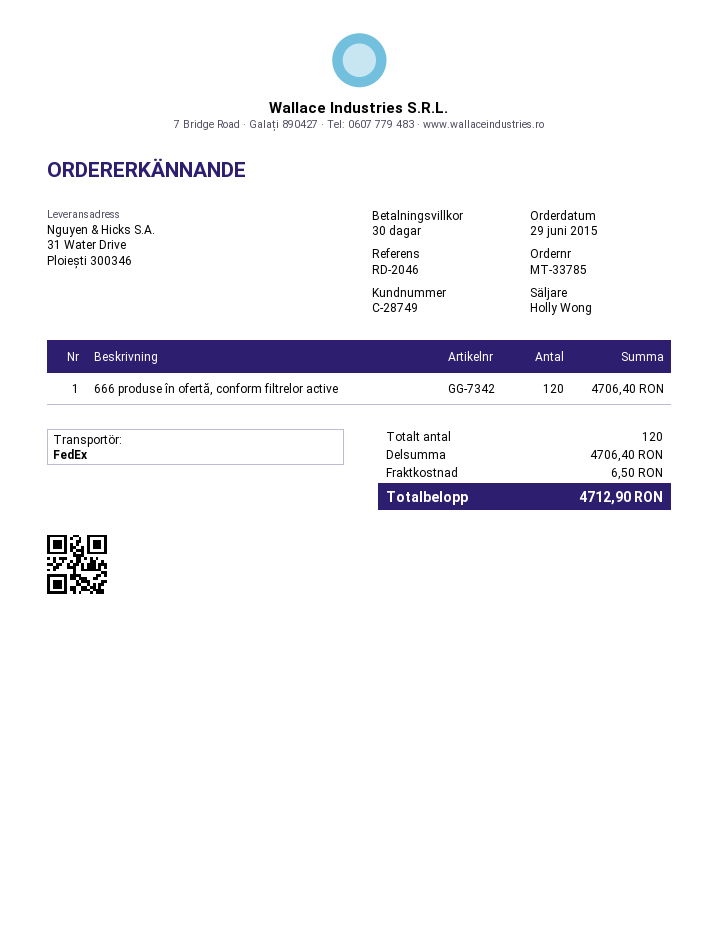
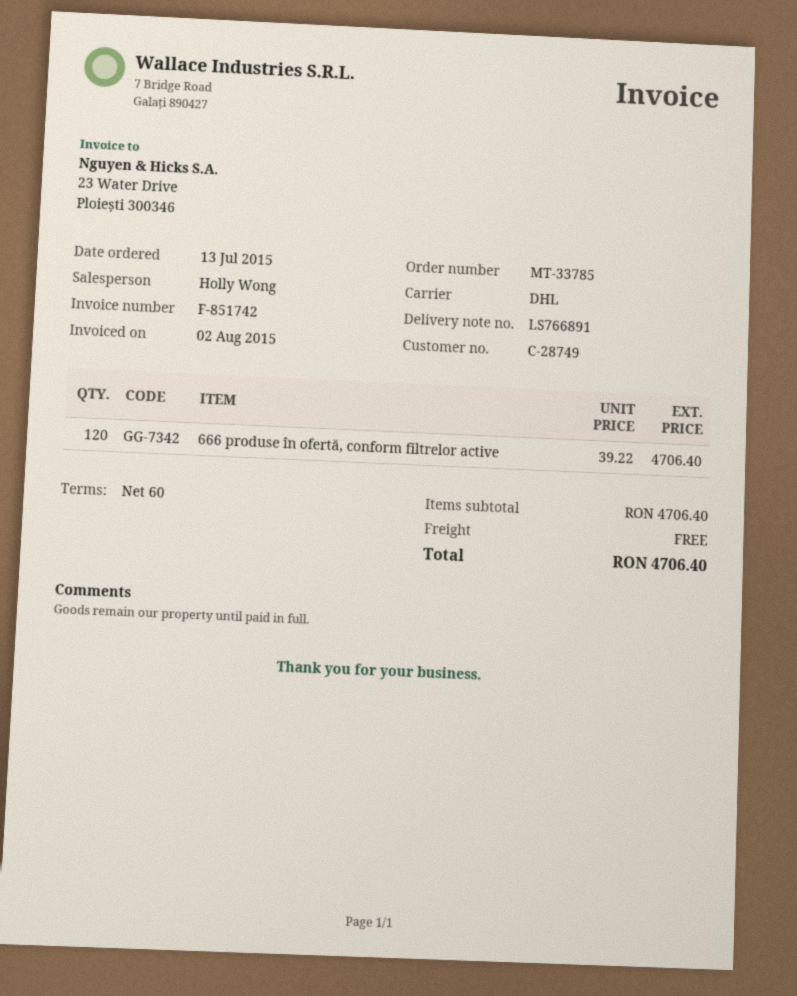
order date: 2015-06-29 -> 2015-07-13
payment terms: 30 days -> 60 days
shipping method: FedEx -> DHL
shipping: 6.50 -> 0.00
total: 4712.90 -> 4706.40

